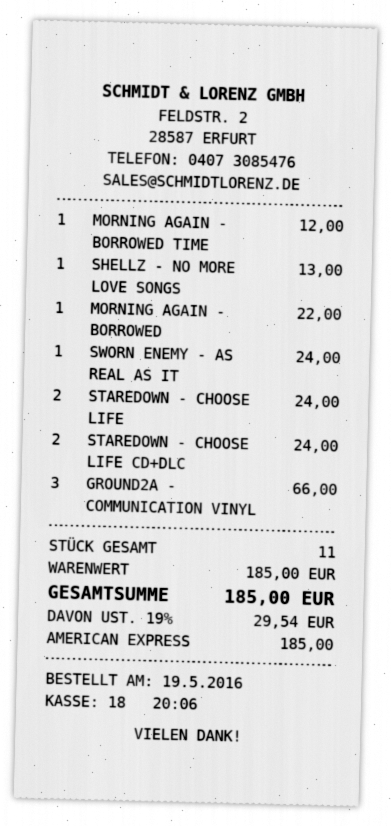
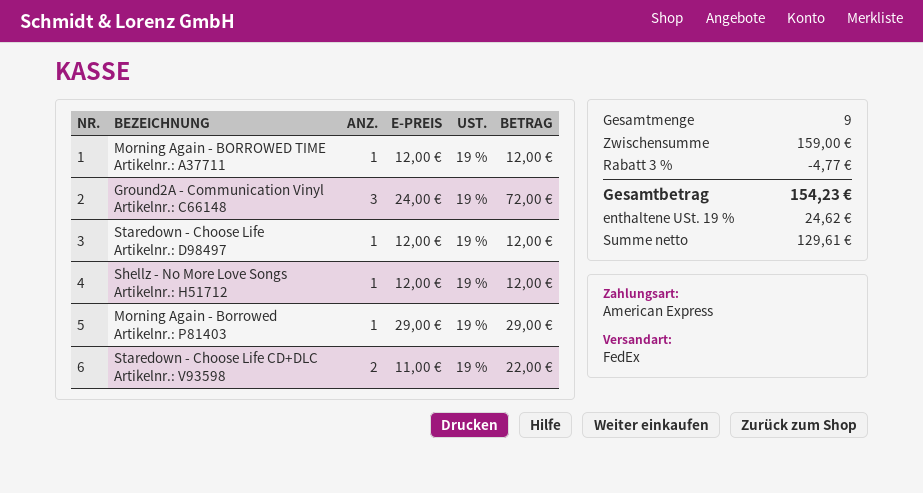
SHELLZ - NO MORE LOVE SONGS: 1 for 13.00 -> 1 for 12.00
MORNING AGAIN - BORROWED: 1 for 22.00 -> 1 for 29.00
SWORN ENEMY - AS REAL AS IT: 1 for 24.00 -> none
STAREDOWN - CHOOSE LIFE: 2 for 24.00 -> 1 for 12.00
STAREDOWN - CHOOSE LIFE CD+DLC: 2 for 24.00 -> 2 for 22.00
GROUND2A - COMMUNICATION VINYL: 3 for 66.00 -> 3 for 72.00
total quantity: 11 -> 9
subtotal: 185.00 -> 159.00
discount: none -> 3% = 4.77
tax: 19% = 29.54 -> 19% = 24.62
total: 185.00 -> 154.23

